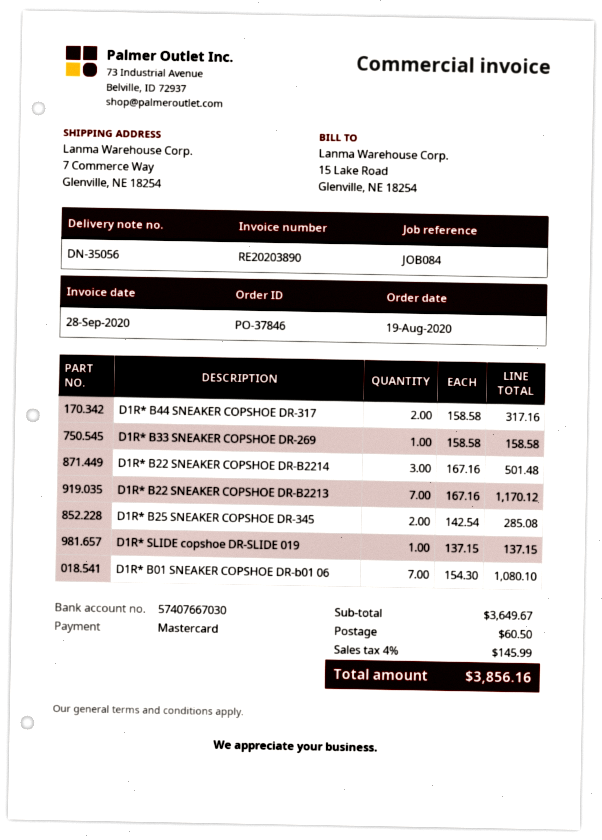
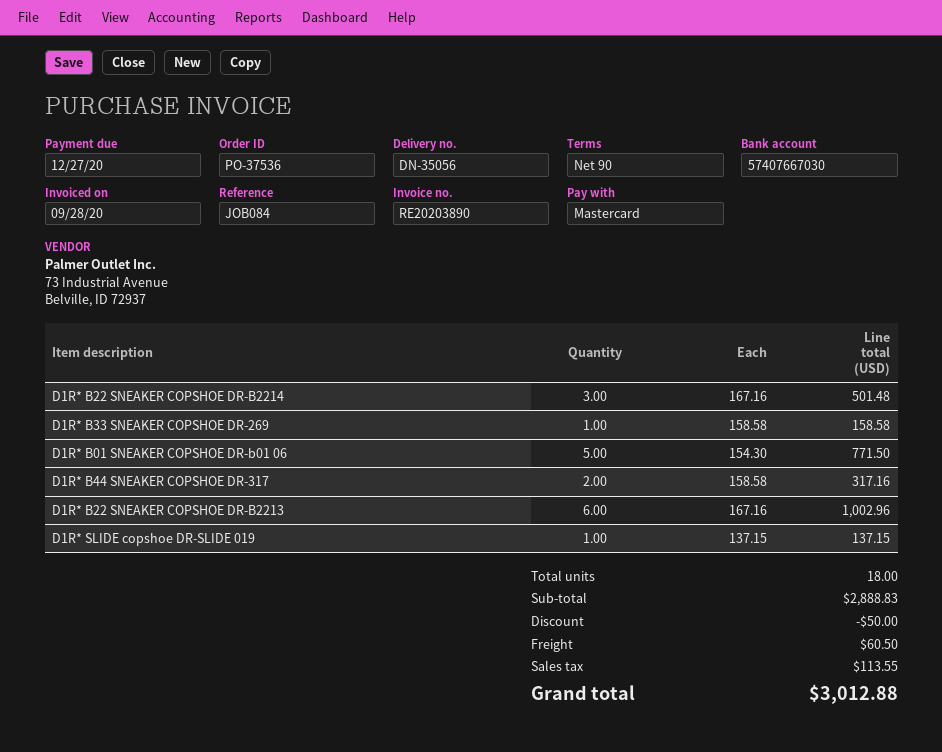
order number: PO-37846 -> PO-37536
D1R* B22 SNEAKER COPSHOE DR-B2213: 7 x 167.16 = 1170.12 -> 6 x 167.16 = 1002.96
D1R* B25 SNEAKER COPSHOE DR-345: 2 x 142.54 = 285.08 -> none
D1R* B01 SNEAKER COPSHOE DR-b01 06: 7 x 154.30 = 1080.10 -> 5 x 154.30 = 771.50
subtotal: 3649.67 -> 2888.83
discount: none -> 50.00
tax: 145.99 -> 113.55
total: 3856.16 -> 3012.88

